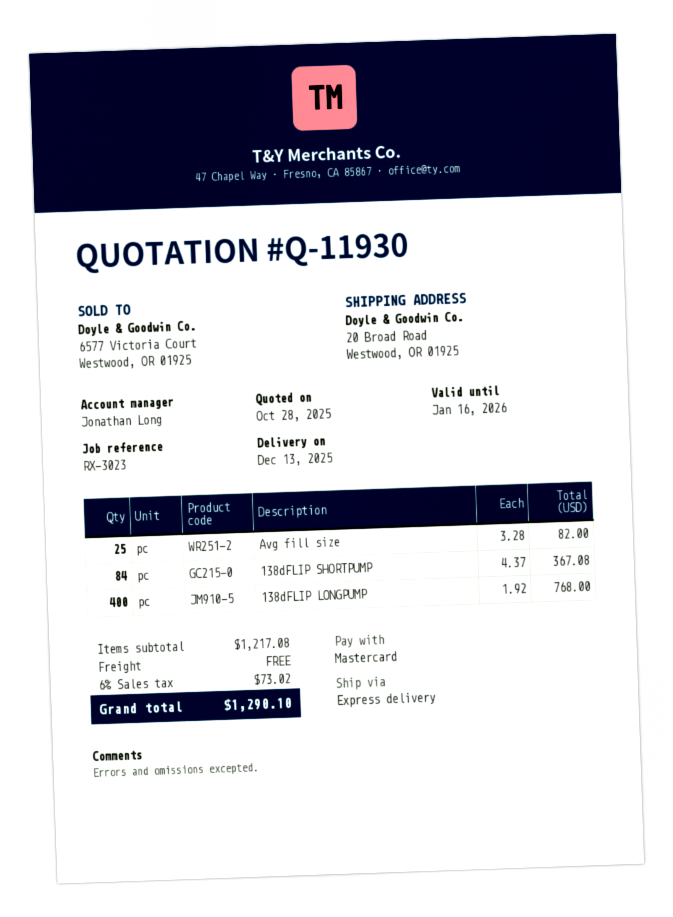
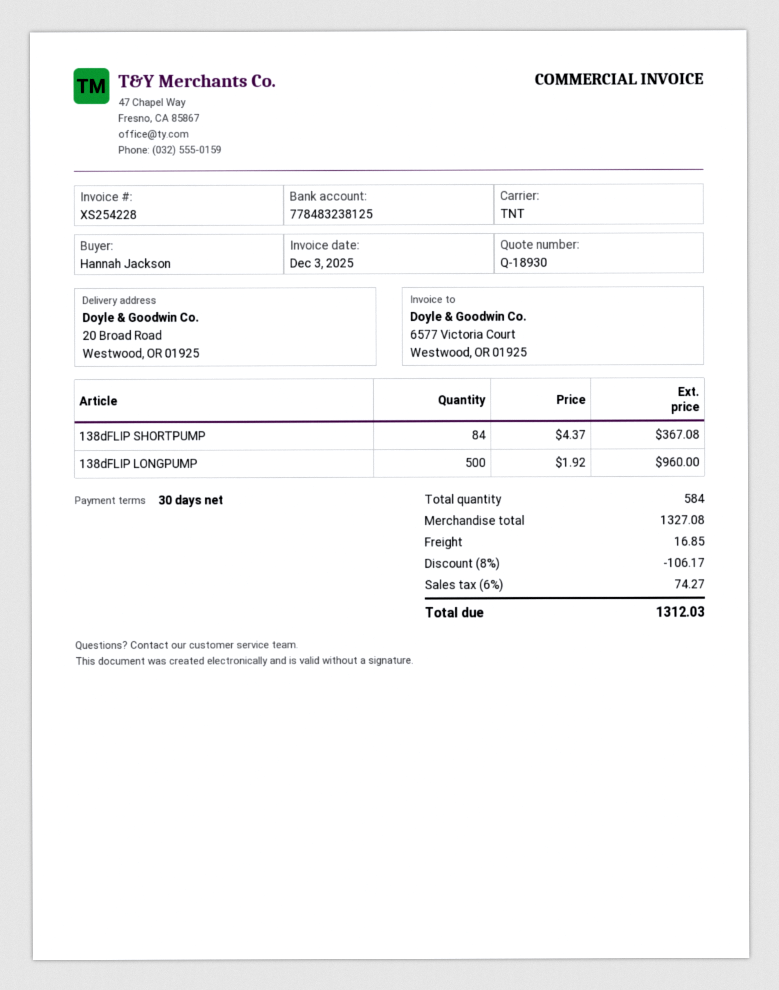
quote number: Q-11930 -> Q-18930
shipping method: express -> TNT
Avg fill size: 25 x 3.28 = 82.00 -> none
138dFLIP LONGPUMP: 400 x 1.92 = 768.00 -> 500 x 1.92 = 960.00
subtotal: 1217.08 -> 1327.08
discount: none -> 8% = 106.17
shipping: 0.00 -> 16.85
tax: 6% = 73.02 -> 6% = 74.27
total: 1290.10 -> 1312.03

